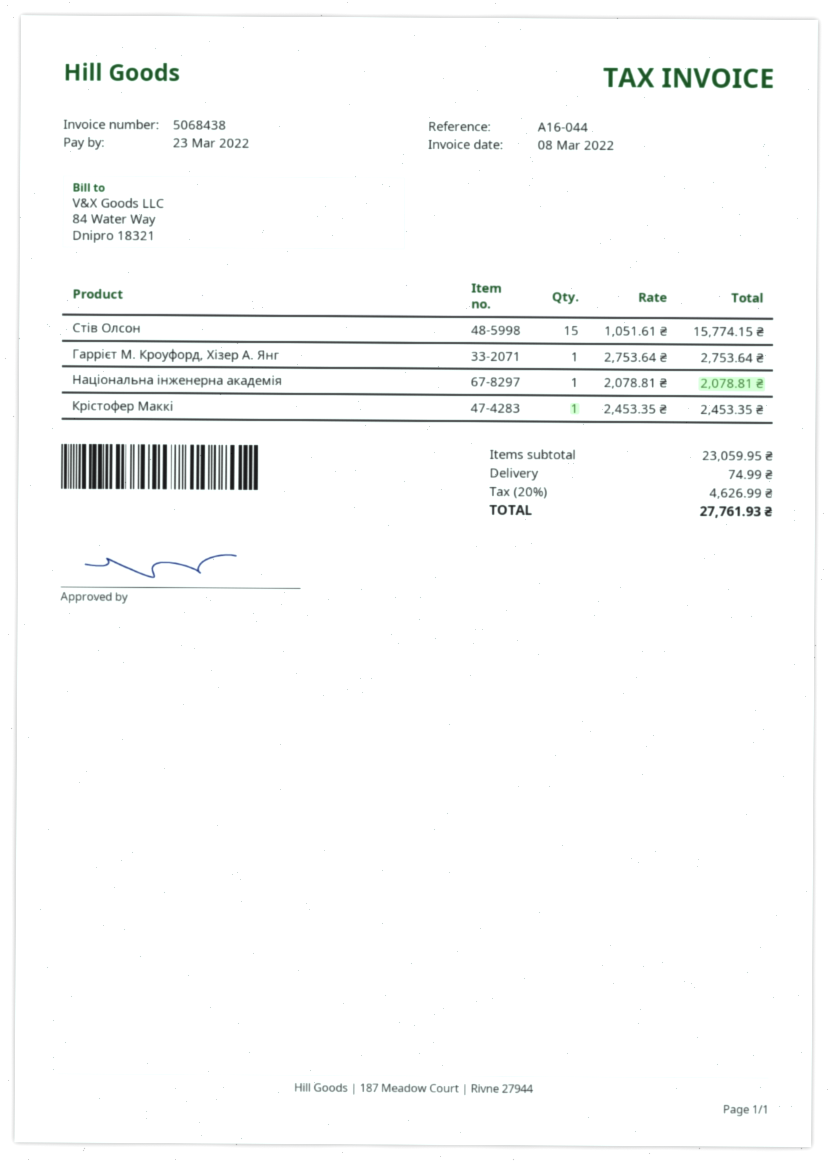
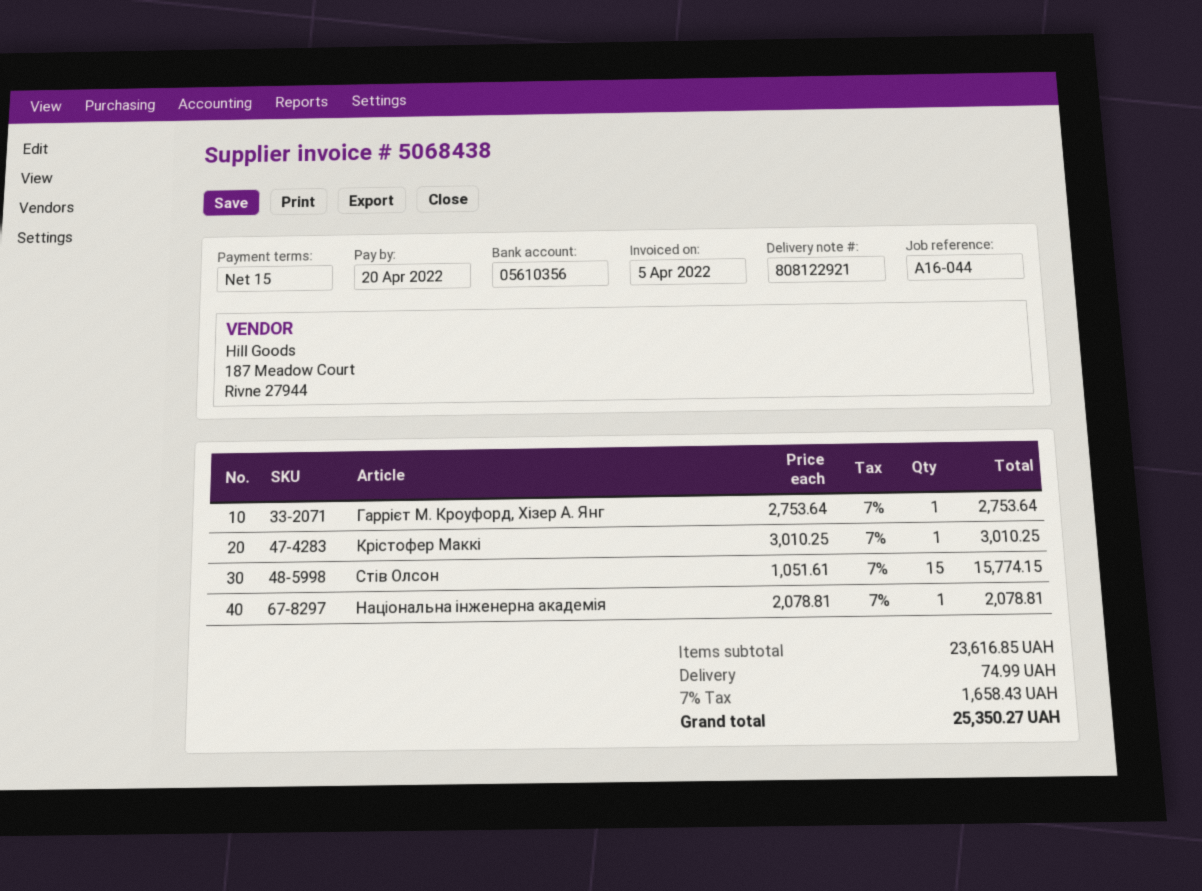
invoice date: 2022-03-08 -> 2022-04-05
due date: 2022-03-23 -> 2022-04-20
Крістофер Маккі: 1 x 2453.35 = 2453.35 -> 1 x 3010.25 = 3010.25
subtotal: 23059.95 -> 23616.85
tax: 20% = 4626.99 -> 7% = 1658.43
total: 27761.93 -> 25350.27

